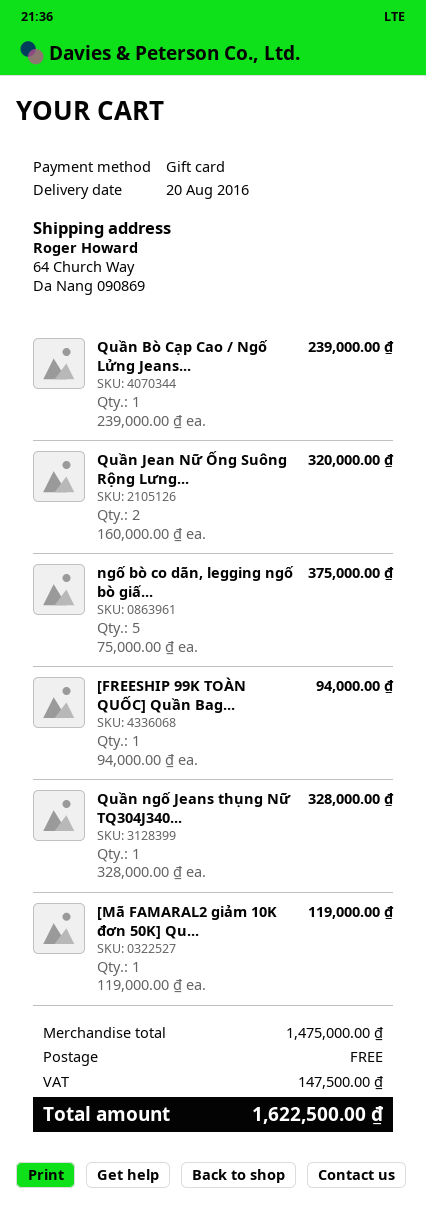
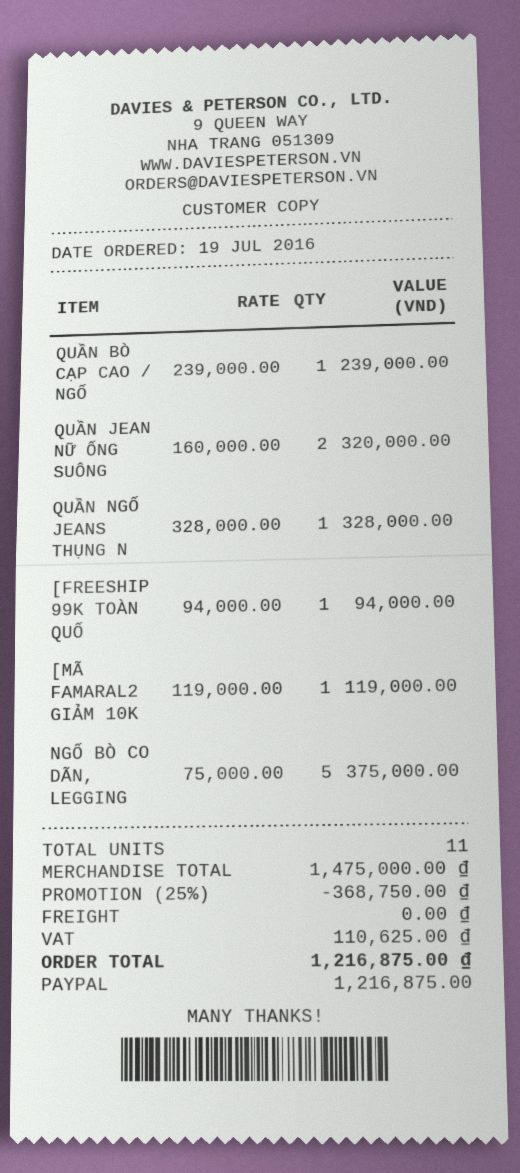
payment method: gift card -> PayPal
discount: none -> 25% = 368750.00
tax: 147500.00 -> 110625.00
total: 1622500.00 -> 1216875.00

